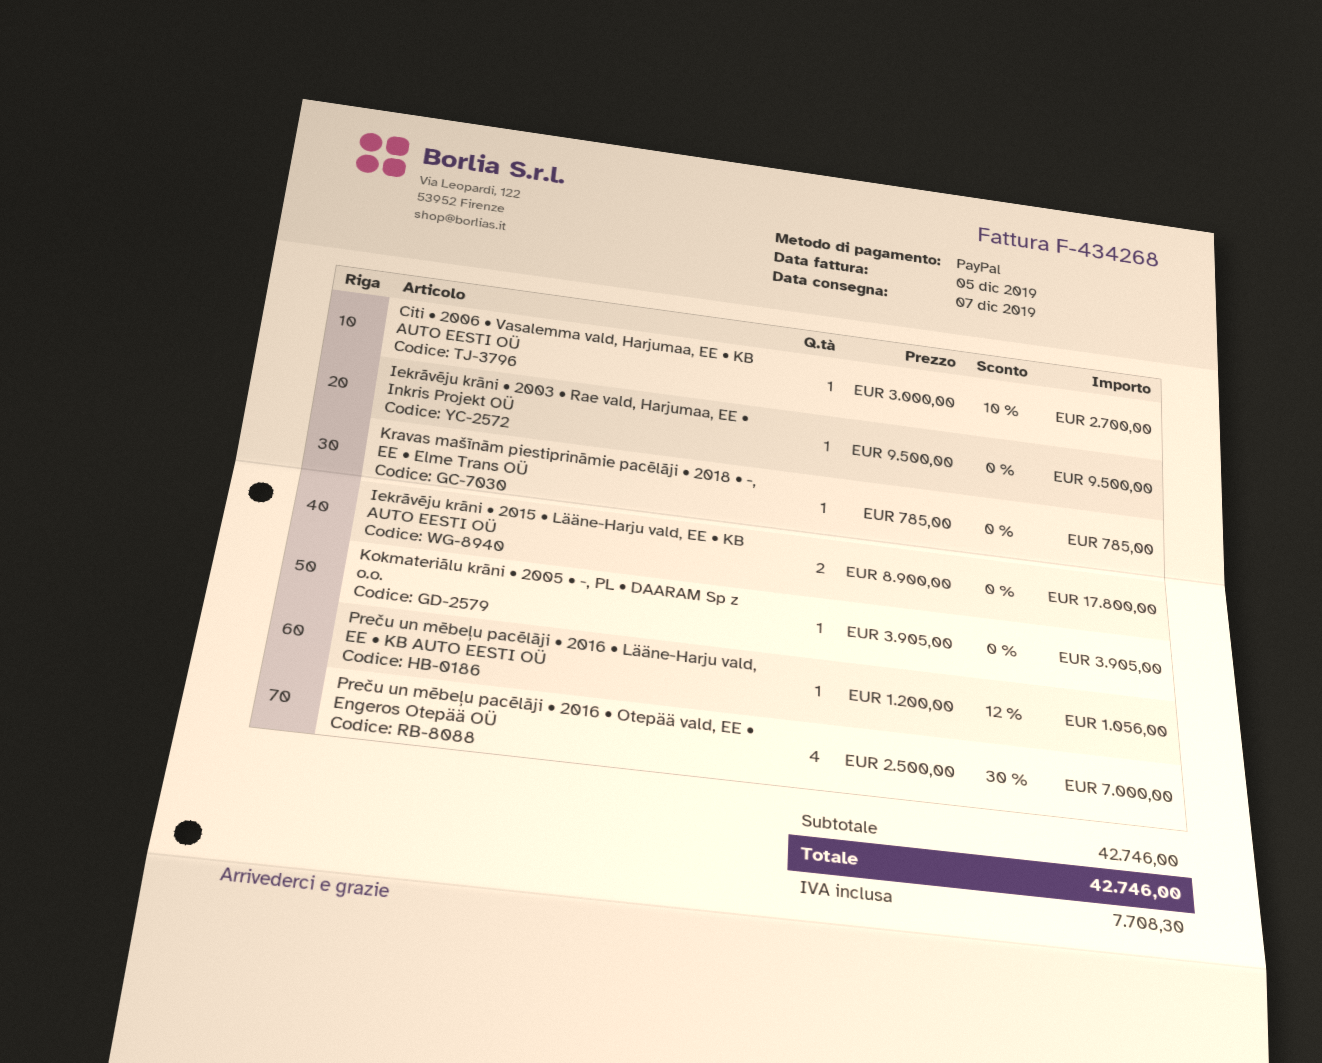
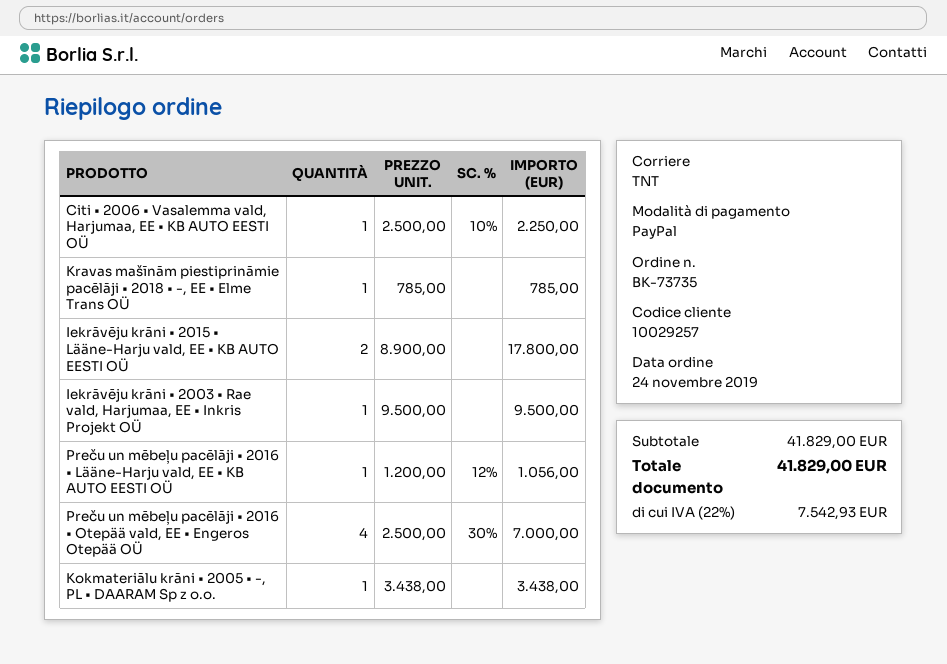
Citi • 2006 • Vasalemma vald, Harjumaa, EE • KB AUTO EESTI OÜ: 1 x 3000.00 - 10% = 2700.00 -> 1 x 2500.00 - 10% = 2250.00
Kokmateriālu krāni • 2005 • -, PL • DAARAM Sp z o.o.: 1 x 3905.00 = 3905.00 -> 1 x 3438.00 = 3438.00
subtotal: 42746.00 -> 41829.00
tax: 7708.30 -> 7542.93
total: 42746.00 -> 41829.00

